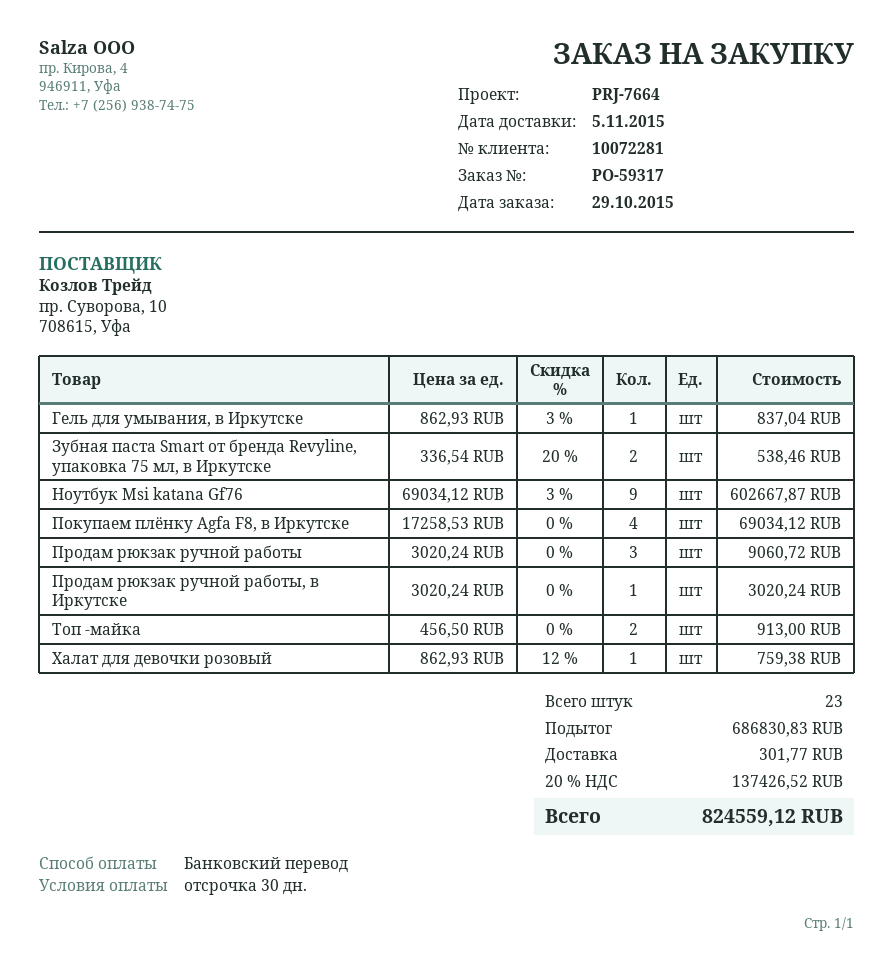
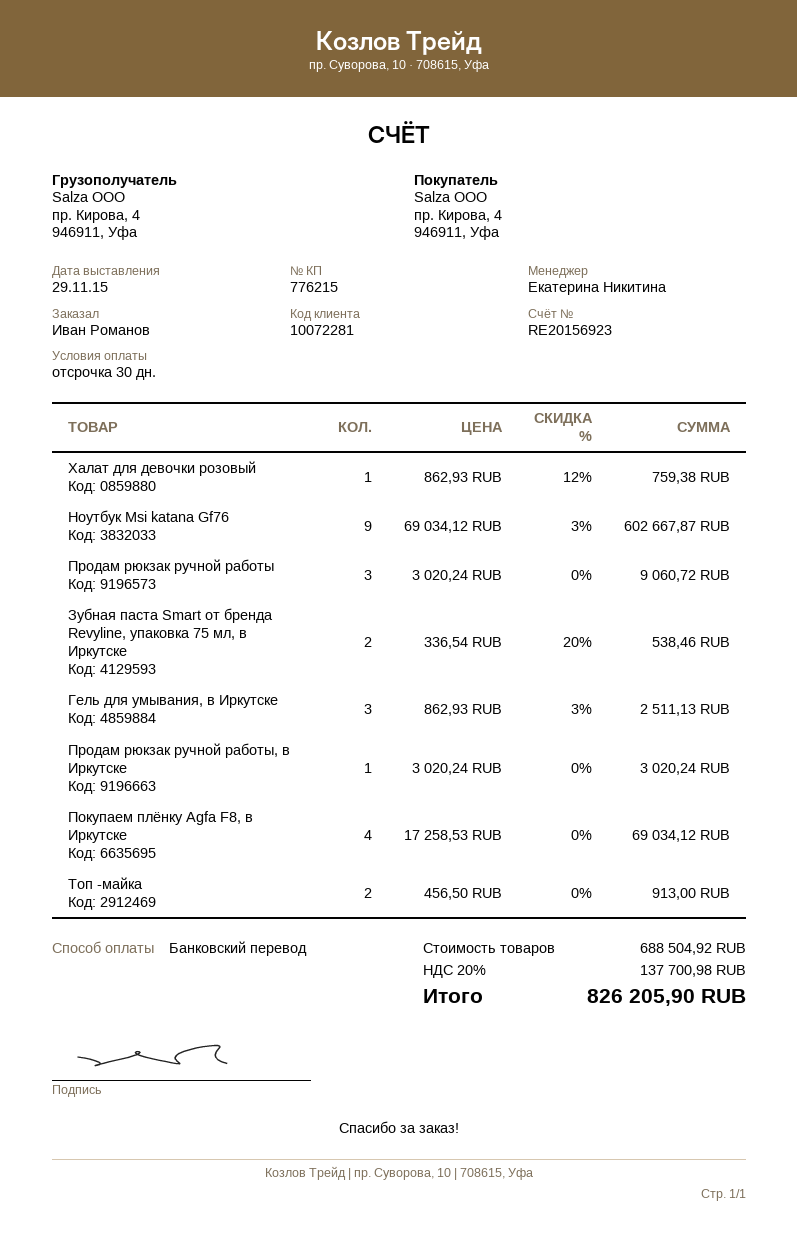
Гель для умывания, в Иркутске: 1 x 862.93 - 3% = 837.04 -> 3 x 862.93 - 3% = 2511.13
subtotal: 686830.83 -> 688504.92
shipping: 301.77 -> none
tax: 20% = 137426.52 -> 20% = 137700.98
total: 824559.12 -> 826205.90

